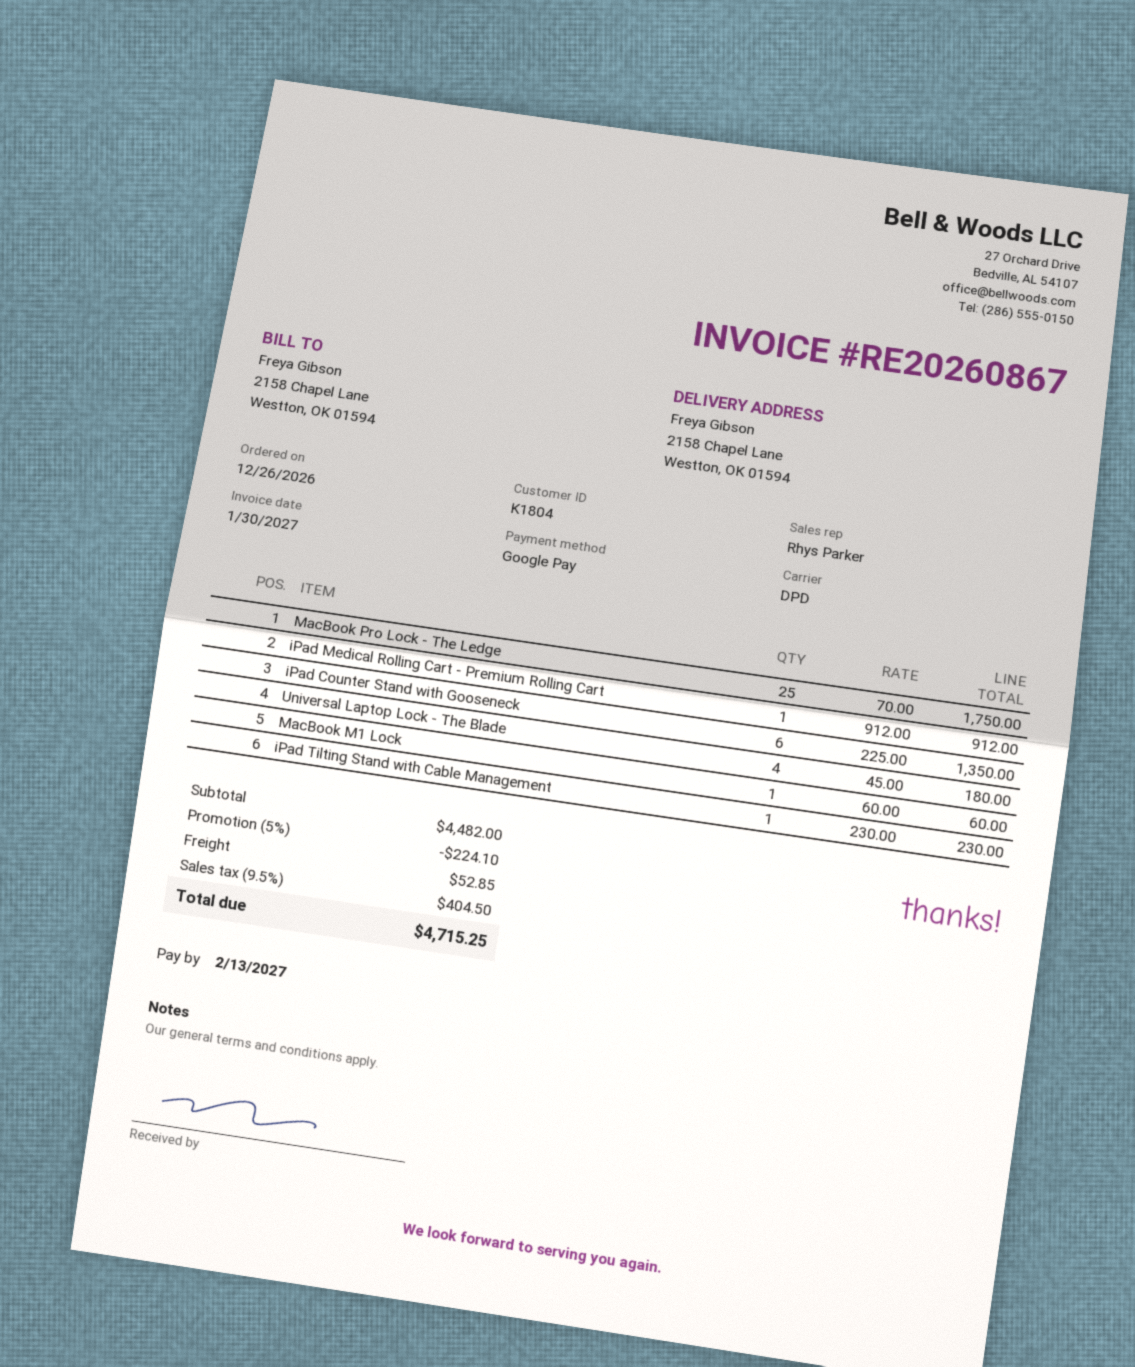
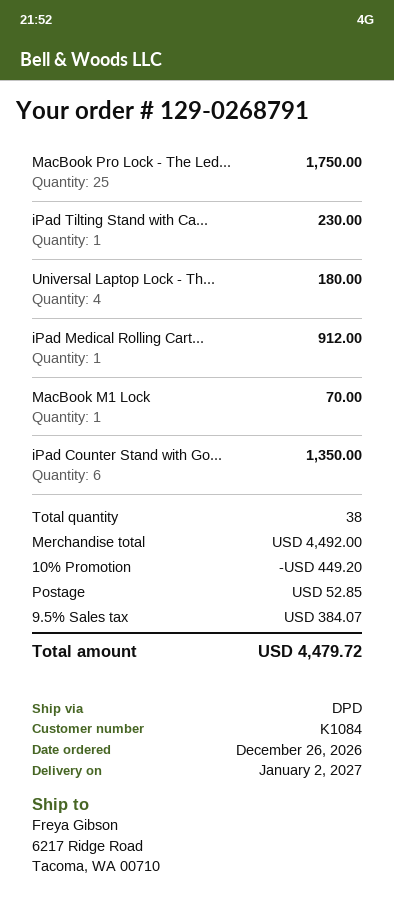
customer number: K1804 -> K1084
ship to: 2158 Chapel Lane, Westton, OK 01594 -> 6217 Ridge Road, Tacoma, WA 00710
MacBook M1 Lock: 1 for 60.00 -> 1 for 70.00
subtotal: 4482.00 -> 4492.00
discount: 5% = 224.10 -> 10% = 449.20
tax: 9.5% = 404.50 -> 9.5% = 384.07
total: 4715.25 -> 4479.72

